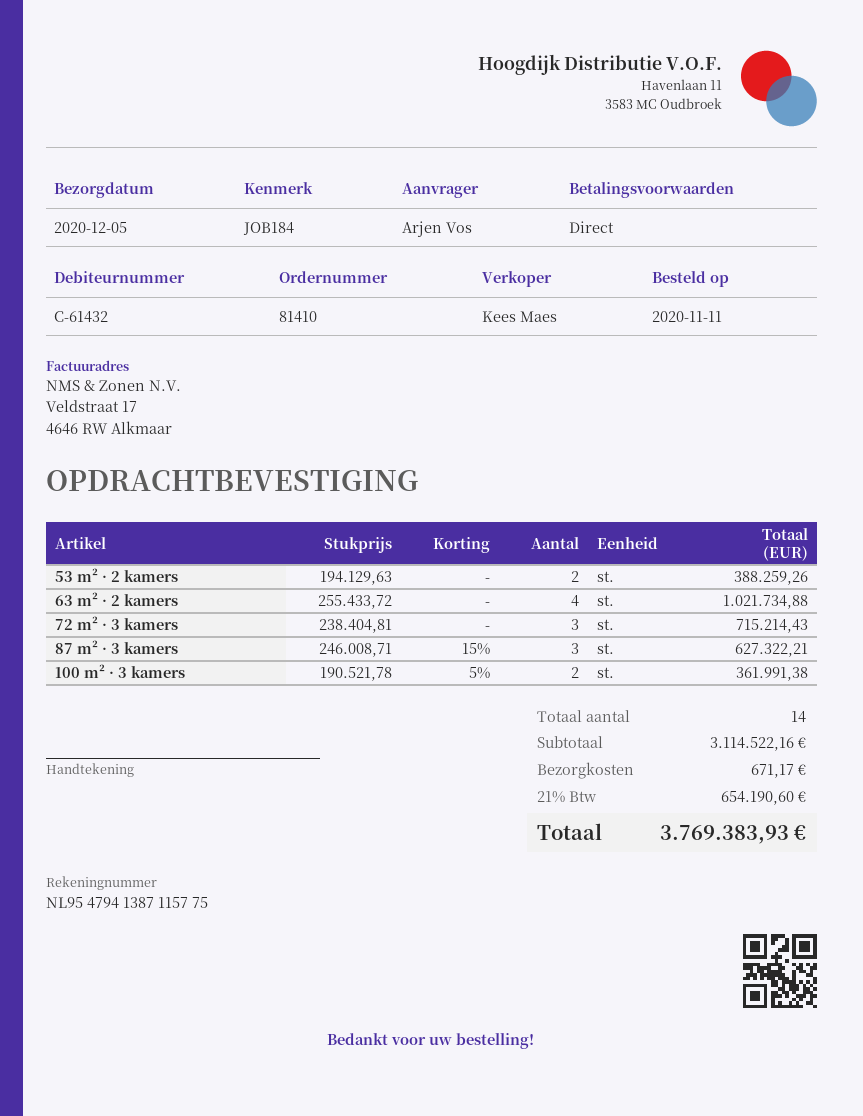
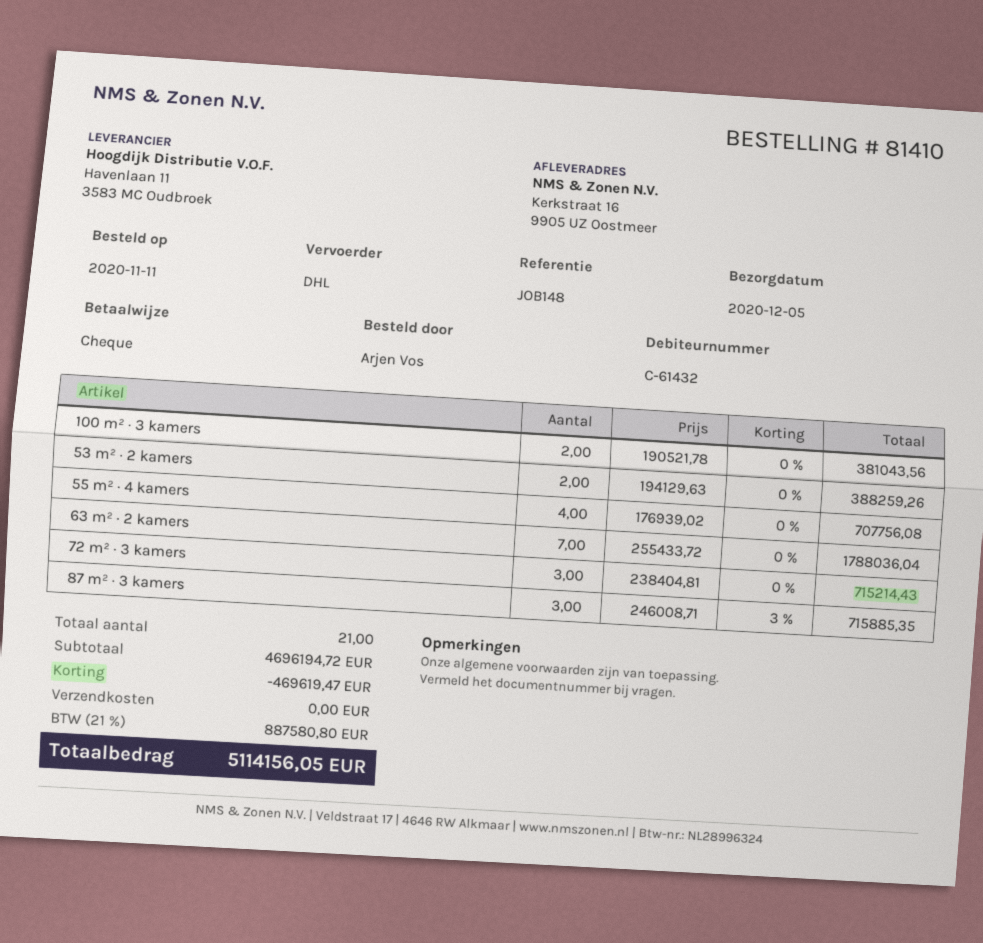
reference: JOB184 -> JOB148
63 m² · 2 kamers: 4 x 255433.72 = 1021734.88 -> 7 x 255433.72 = 1788036.04
87 m² · 3 kamers: 3 x 246008.71 - 15% = 627322.21 -> 3 x 246008.71 - 3% = 715885.35
100 m² · 3 kamers: 2 x 190521.78 - 5% = 361991.38 -> 2 x 190521.78 = 381043.56
55 m² · 4 kamers: none -> 4 x 176939.02 = 707756.08
total quantity: 14 -> 21
subtotal: 3114522.16 -> 4696194.72
discount: none -> 469619.47
shipping: 671.17 -> 0.00
tax: 21% = 654190.60 -> 21% = 887580.80
total: 3769383.93 -> 5114156.05

